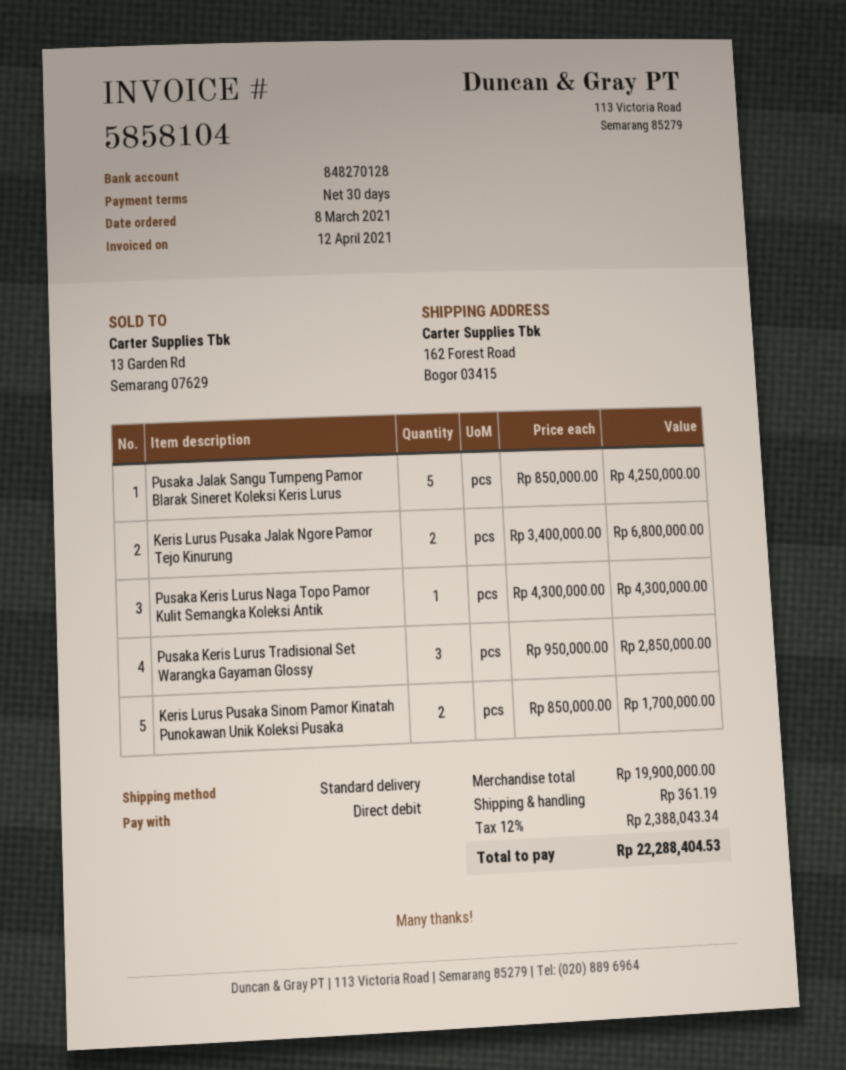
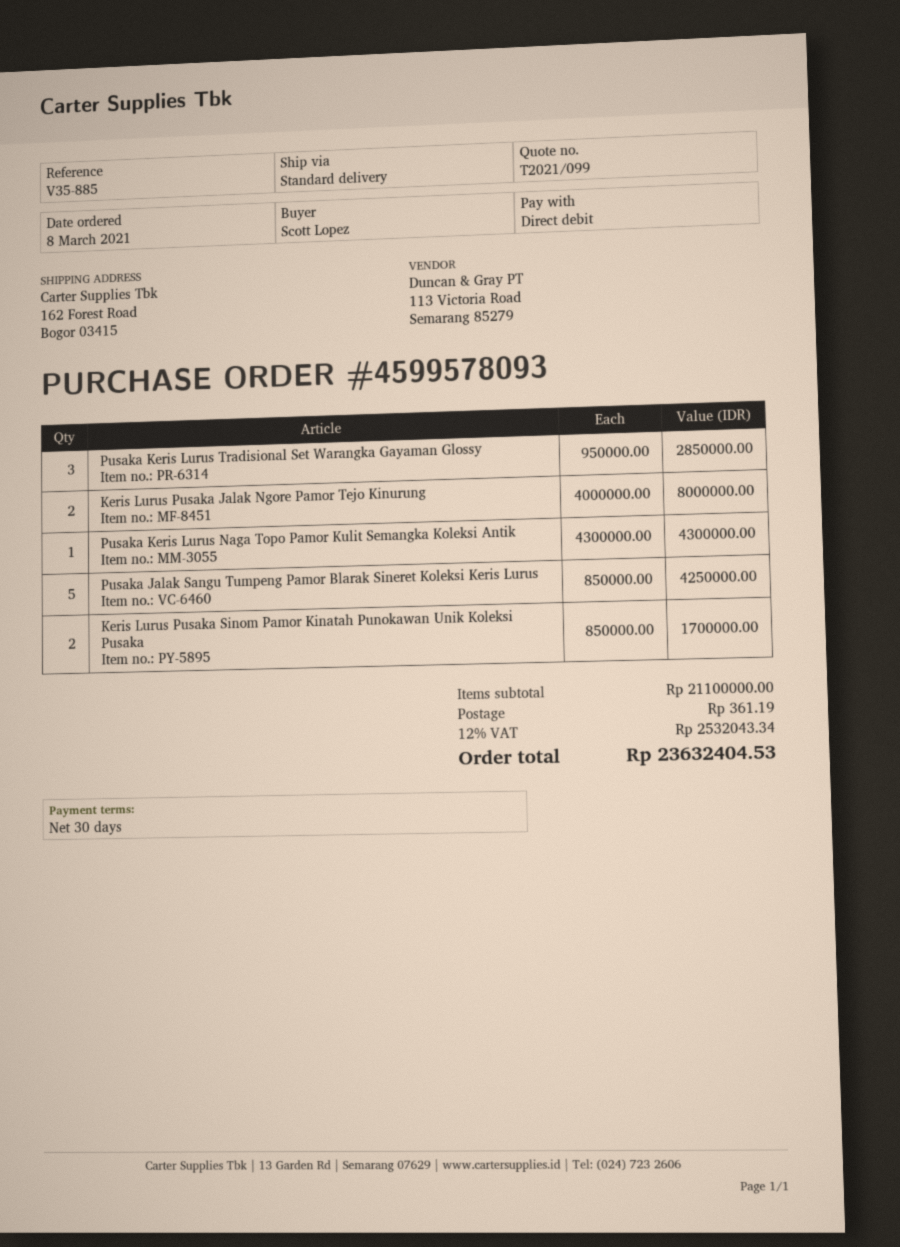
Keris Lurus Pusaka Jalak Ngore Pamor Tejo Kinurung: 2 x 3400000.00 = 6800000.00 -> 2 x 4000000.00 = 8000000.00
subtotal: 19900000.00 -> 21100000.00
tax: 12% = 2388043.34 -> 12% = 2532043.34
total: 22288404.53 -> 23632404.53

